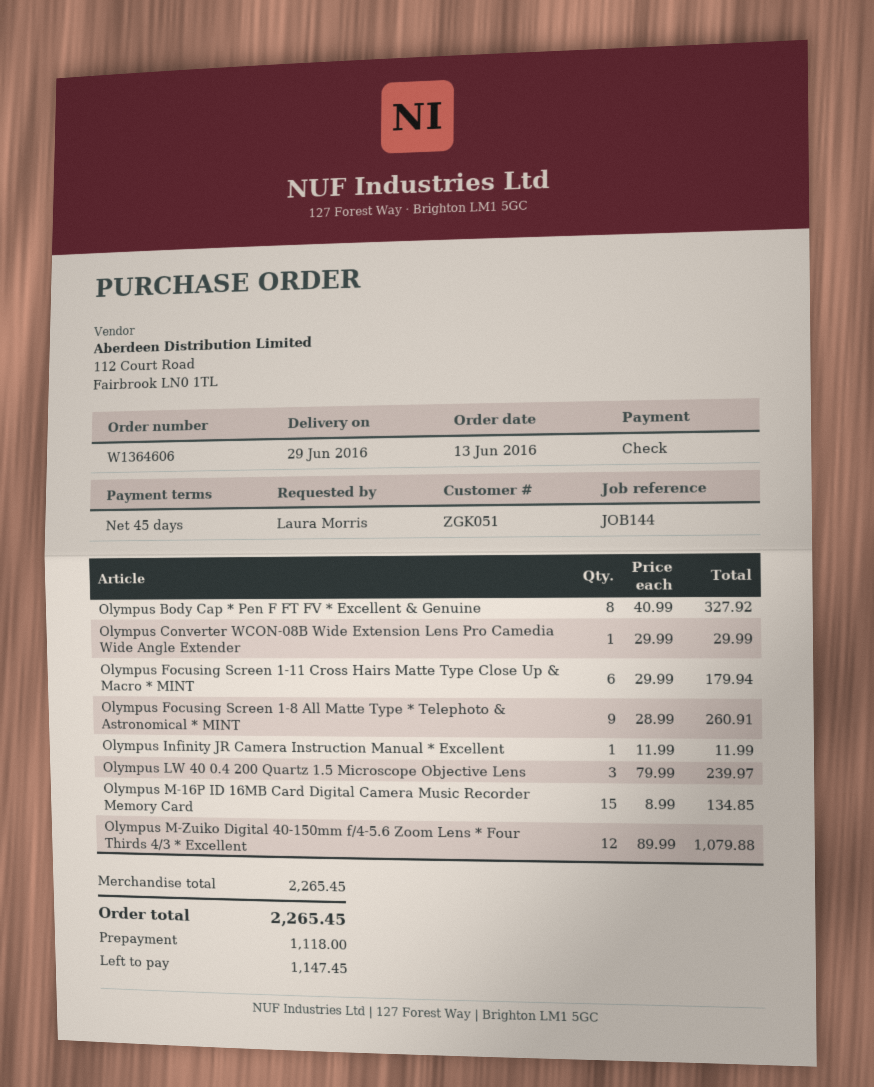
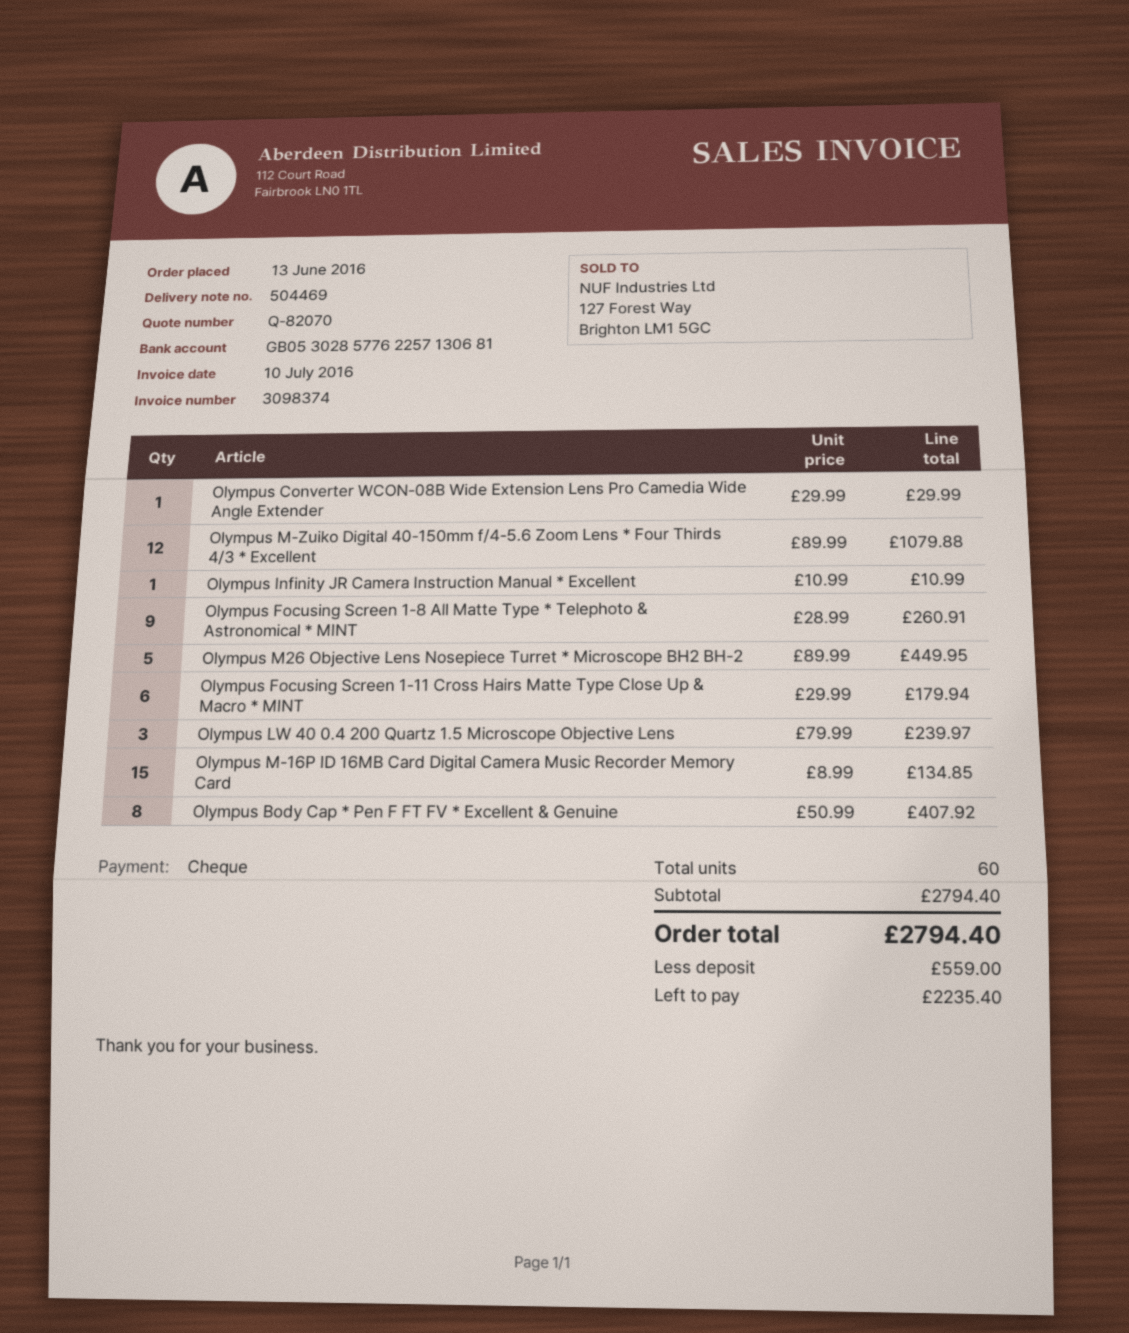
Olympus Body Cap * Pen F FT FV * Excellent & Genuine: 8 x 40.99 = 327.92 -> 8 x 50.99 = 407.92
Olympus Infinity JR Camera Instruction Manual * Excellent: 1 x 11.99 = 11.99 -> 1 x 10.99 = 10.99
Olympus M26 Objective Lens Nosepiece Turret * Microscope BH2 BH-2: none -> 5 x 89.99 = 449.95
subtotal: 2265.45 -> 2794.40
total: 2265.45 -> 2794.40
deposit: 1118.00 -> 559.00
balance: 1147.45 -> 2235.40

